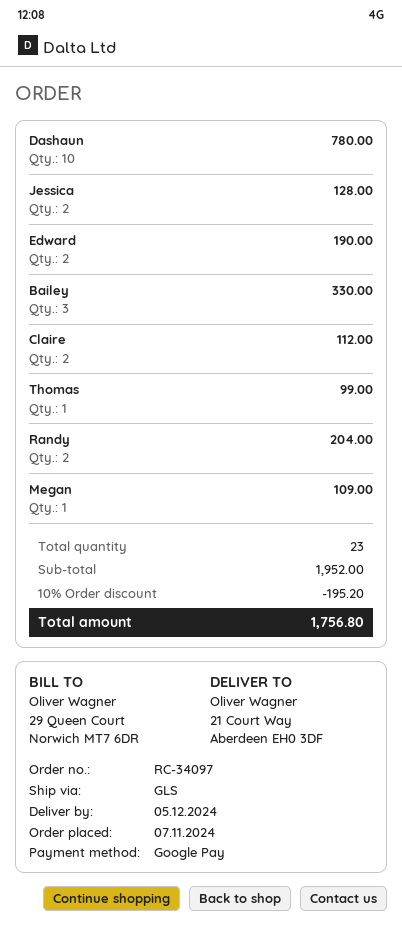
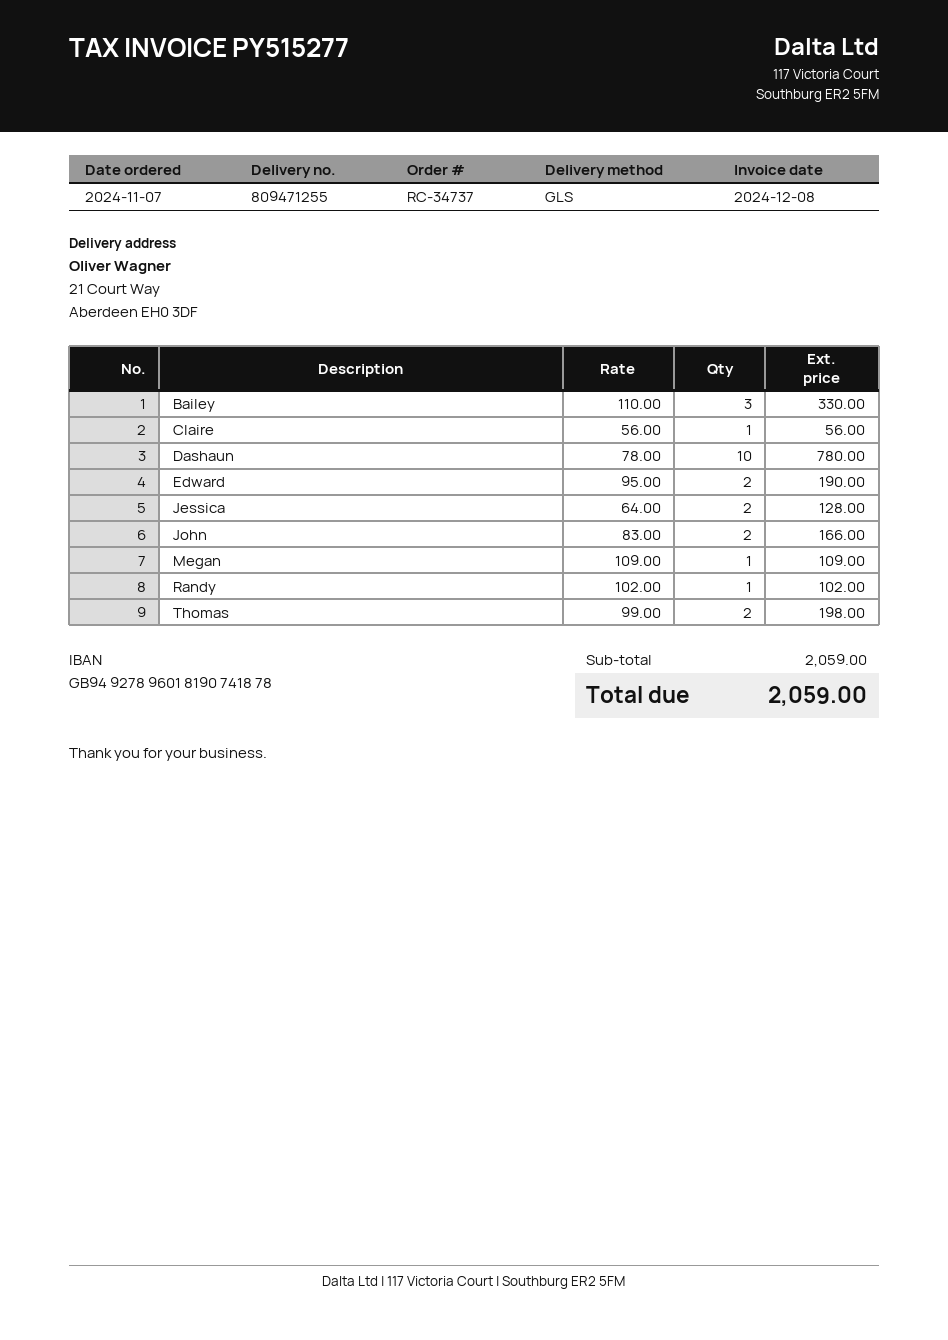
order number: RC-34097 -> RC-34737
Claire: 2 for 112.00 -> 1 for 56.00
Thomas: 1 for 99.00 -> 2 for 198.00
Randy: 2 for 204.00 -> 1 for 102.00
John: none -> 2 for 166.00
subtotal: 1952.00 -> 2059.00
discount: 10% = 195.20 -> none
total: 1756.80 -> 2059.00

